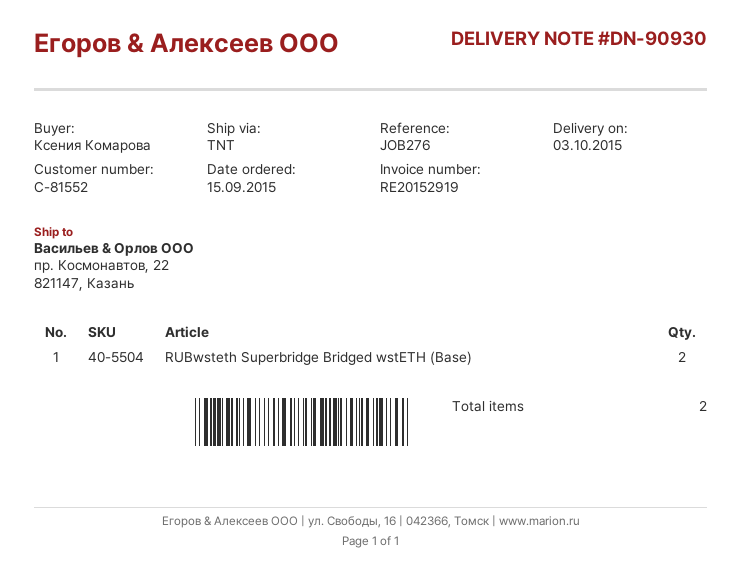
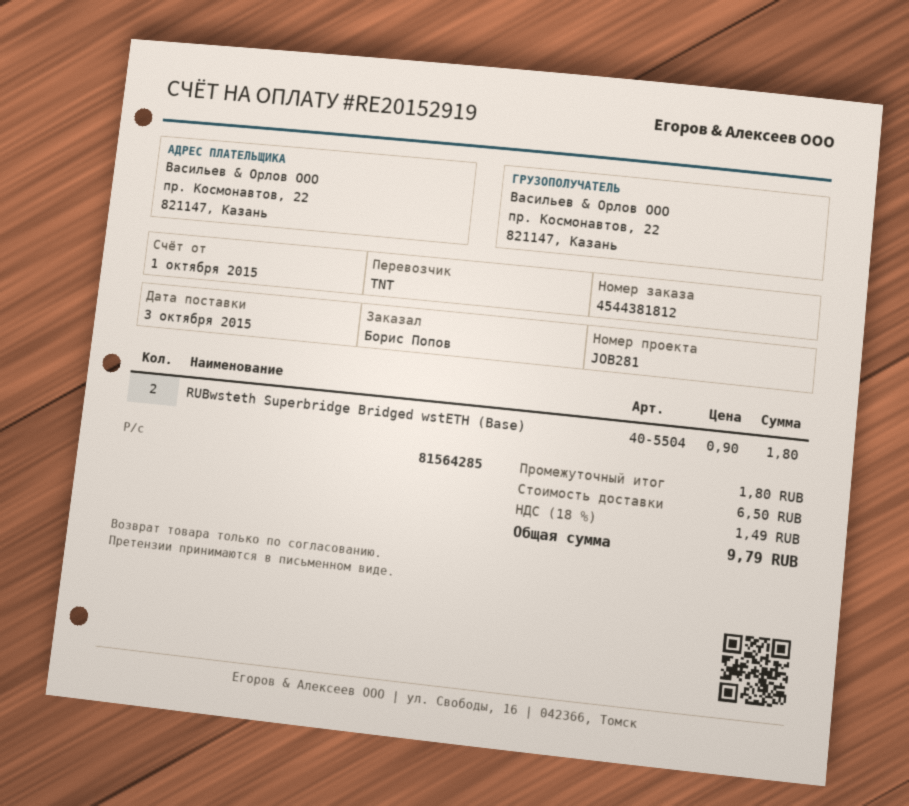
reference: JOB276 -> JOB281
ordered by: Ксения Комарова -> Борис Попов

